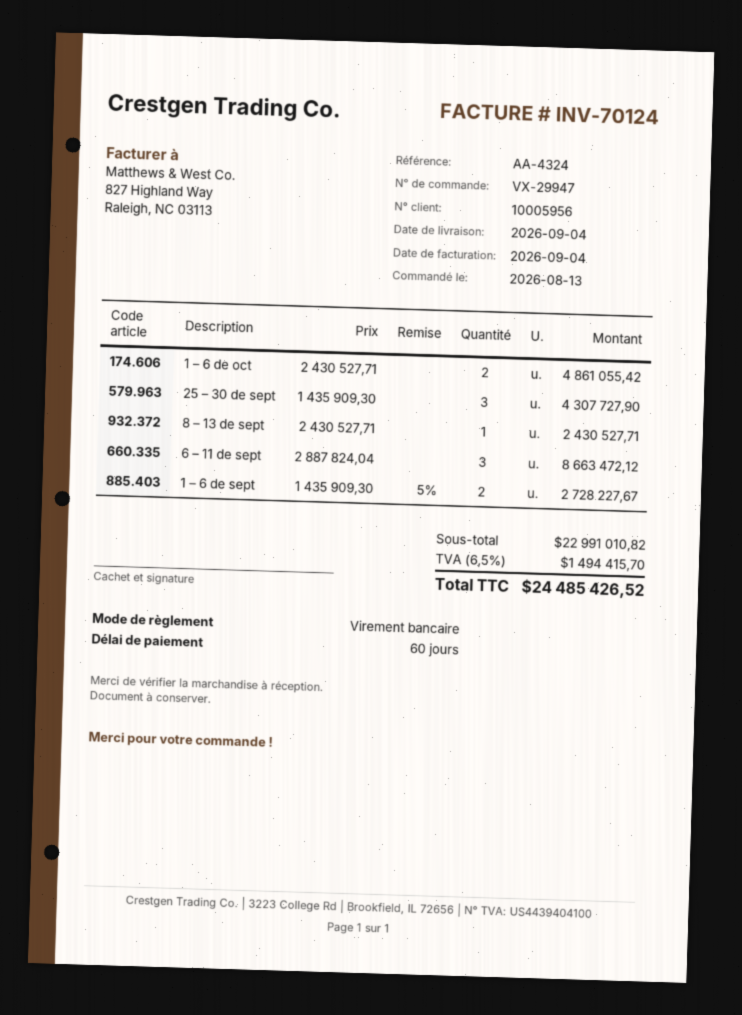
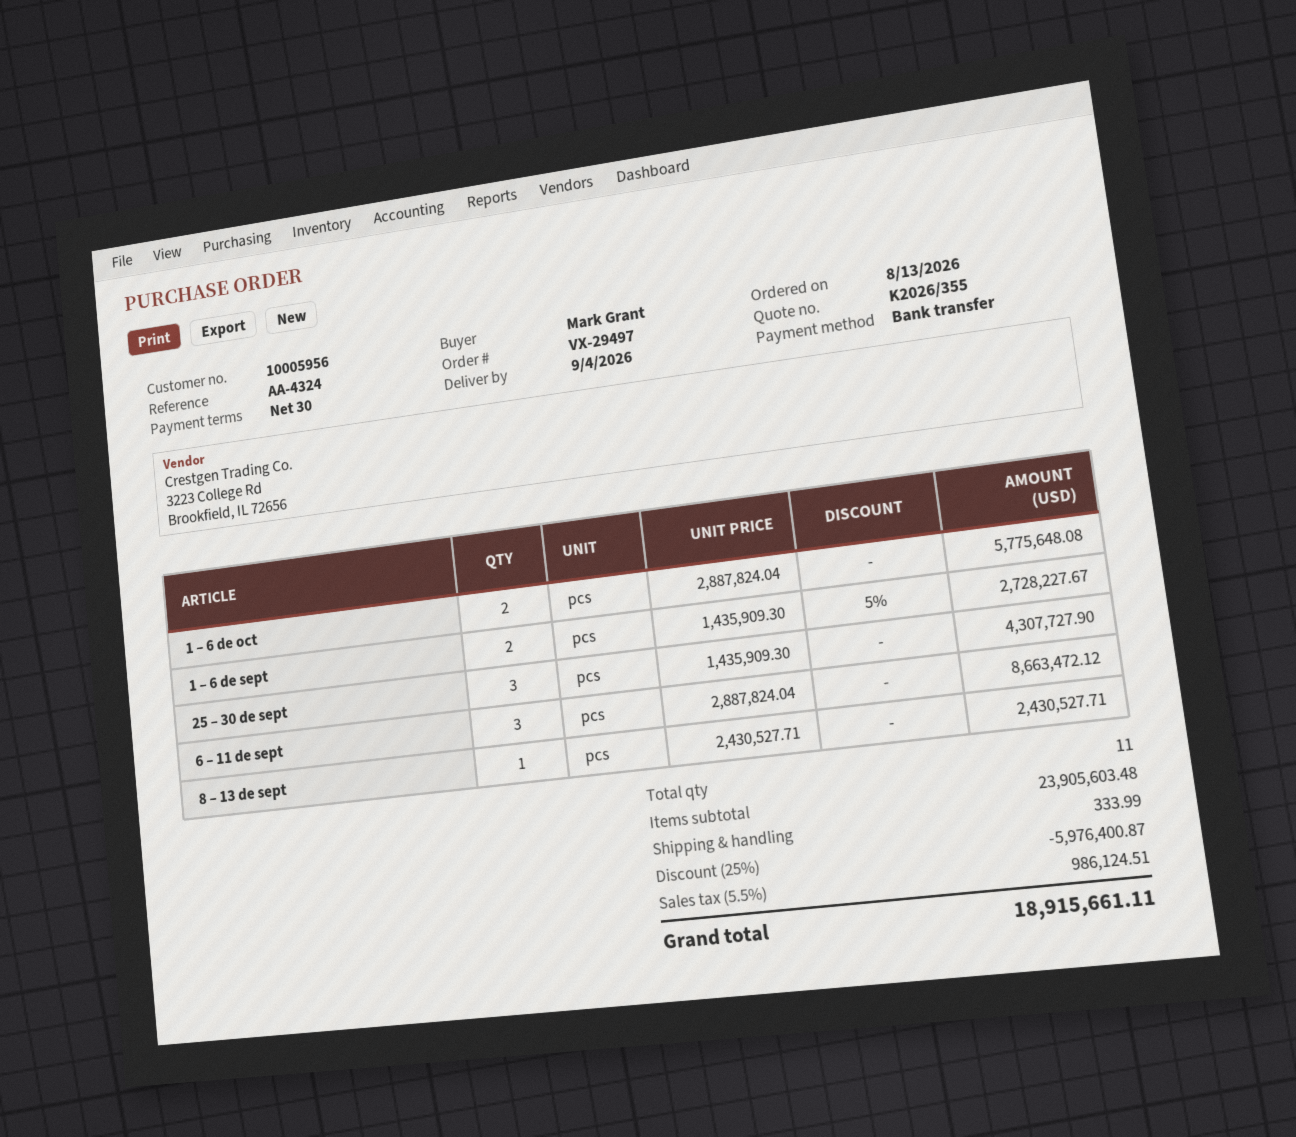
order number: VX-29947 -> VX-29497
payment terms: 60 days -> 30 days
1 – 6 de oct: 2 x 2430527.71 = 4861055.42 -> 2 x 2887824.04 = 5775648.08
subtotal: 22991010.82 -> 23905603.48
discount: none -> 25% = 5976400.87
shipping: none -> 333.99
tax: 6.5% = 1494415.70 -> 5.5% = 986124.51
total: 24485426.52 -> 18915661.11

